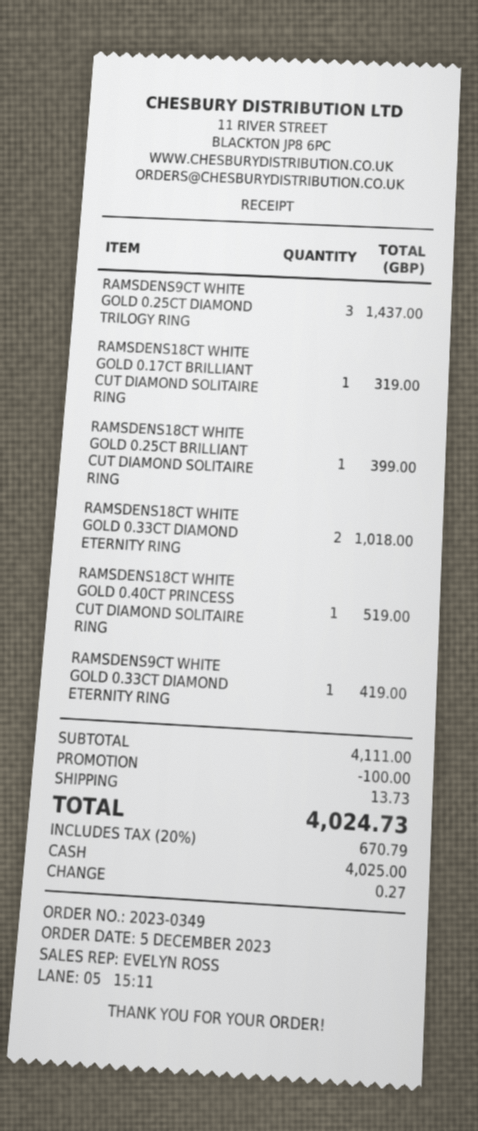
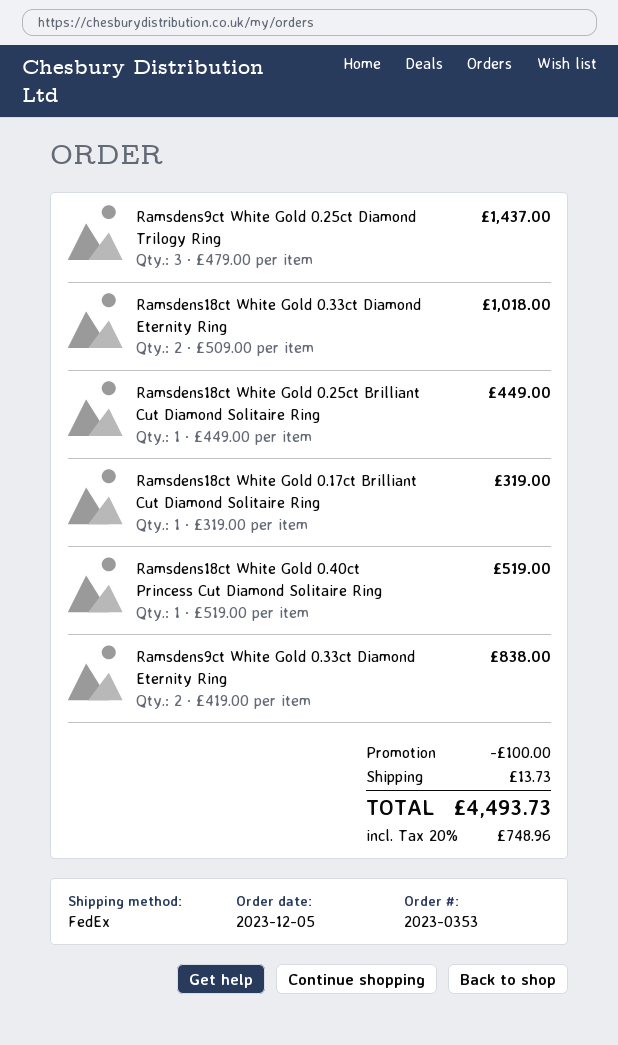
order number: 2023-0349 -> 2023-0353
RAMSDENS18CT WHITE GOLD 0.25CT BRILLIANT CUT DIAMOND SOLITAIRE RING: 1 for 399.00 -> 1 for 449.00
RAMSDENS9CT WHITE GOLD 0.33CT DIAMOND ETERNITY RING: 1 for 419.00 -> 2 for 838.00
tax: 20% = 670.79 -> 20% = 748.96
total: 4024.73 -> 4493.73

